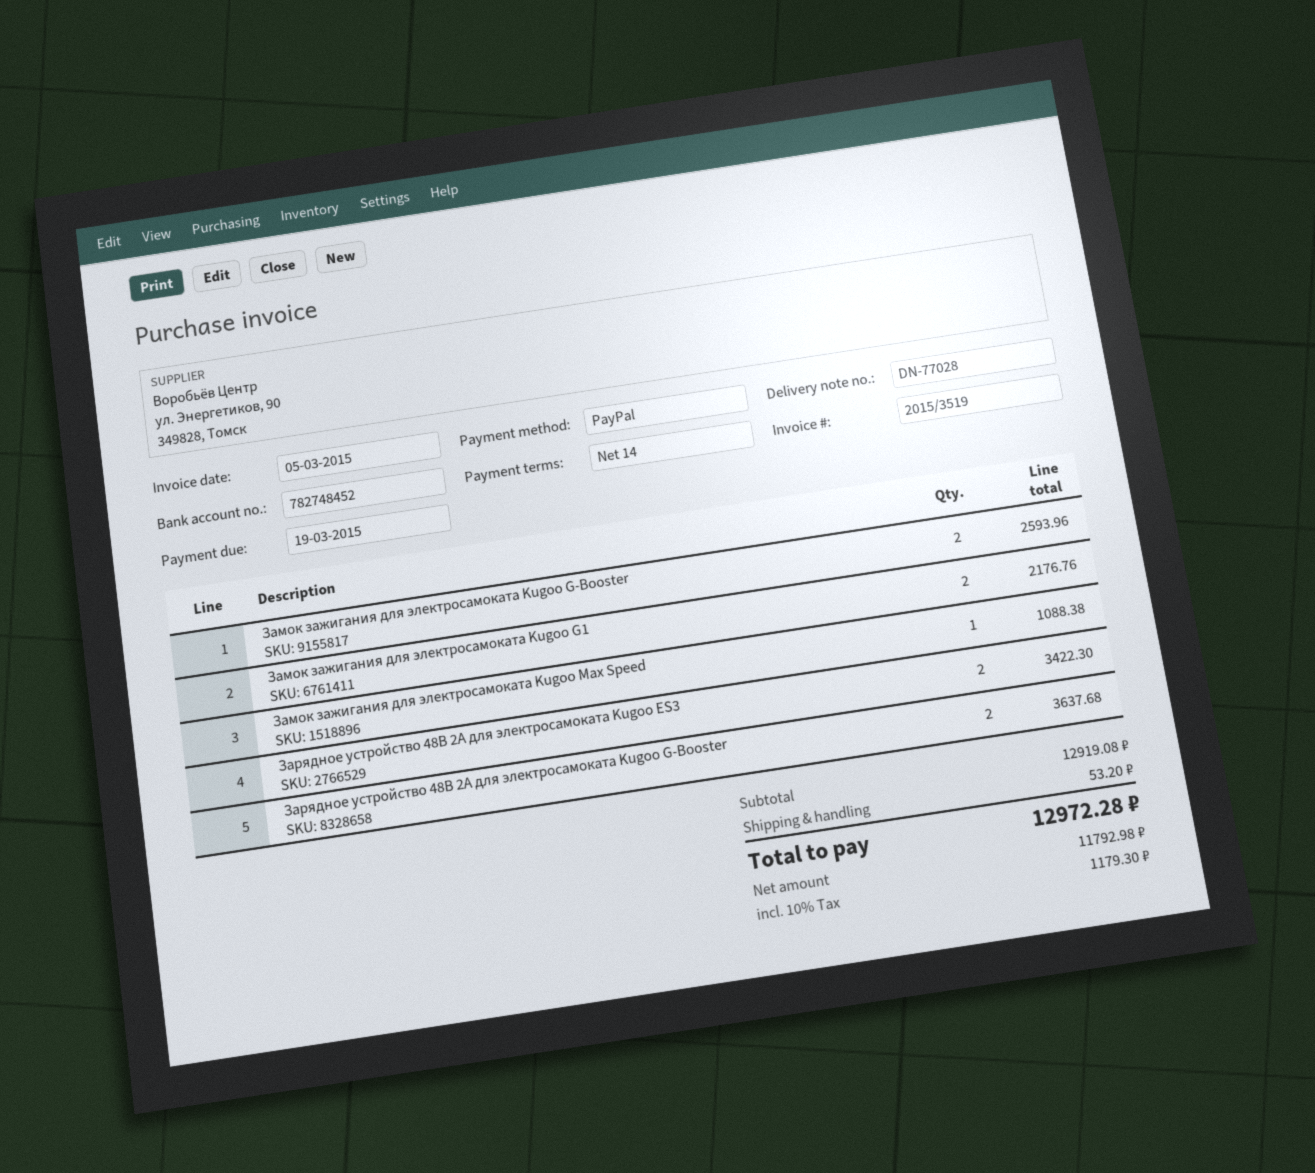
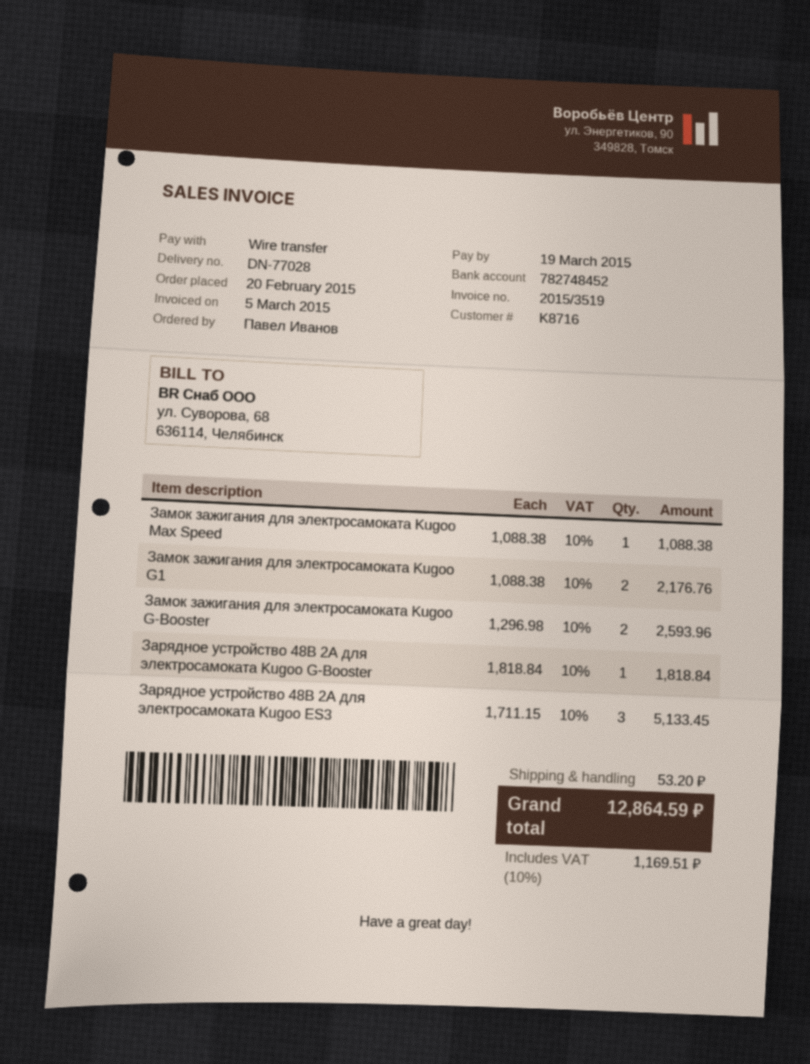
payment method: PayPal -> bank transfer
Зарядное устройство 48В 2А для электросамоката Kugoo ES3: 2 for 3422.30 -> 3 for 5133.45
Зарядное устройство 48В 2А для электросамоката Kugoo G-Booster: 2 for 3637.68 -> 1 for 1818.84
tax: 10% = 1179.30 -> 10% = 1169.51
total: 12972.28 -> 12864.59

